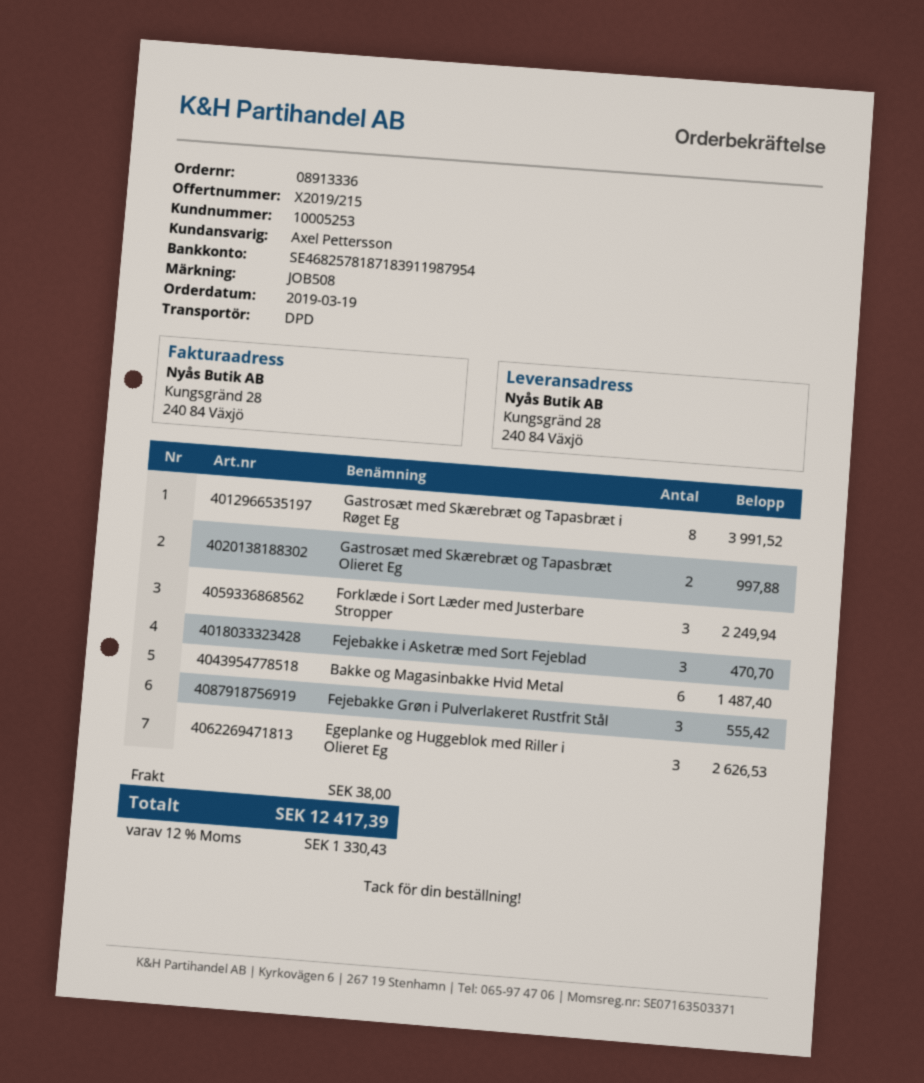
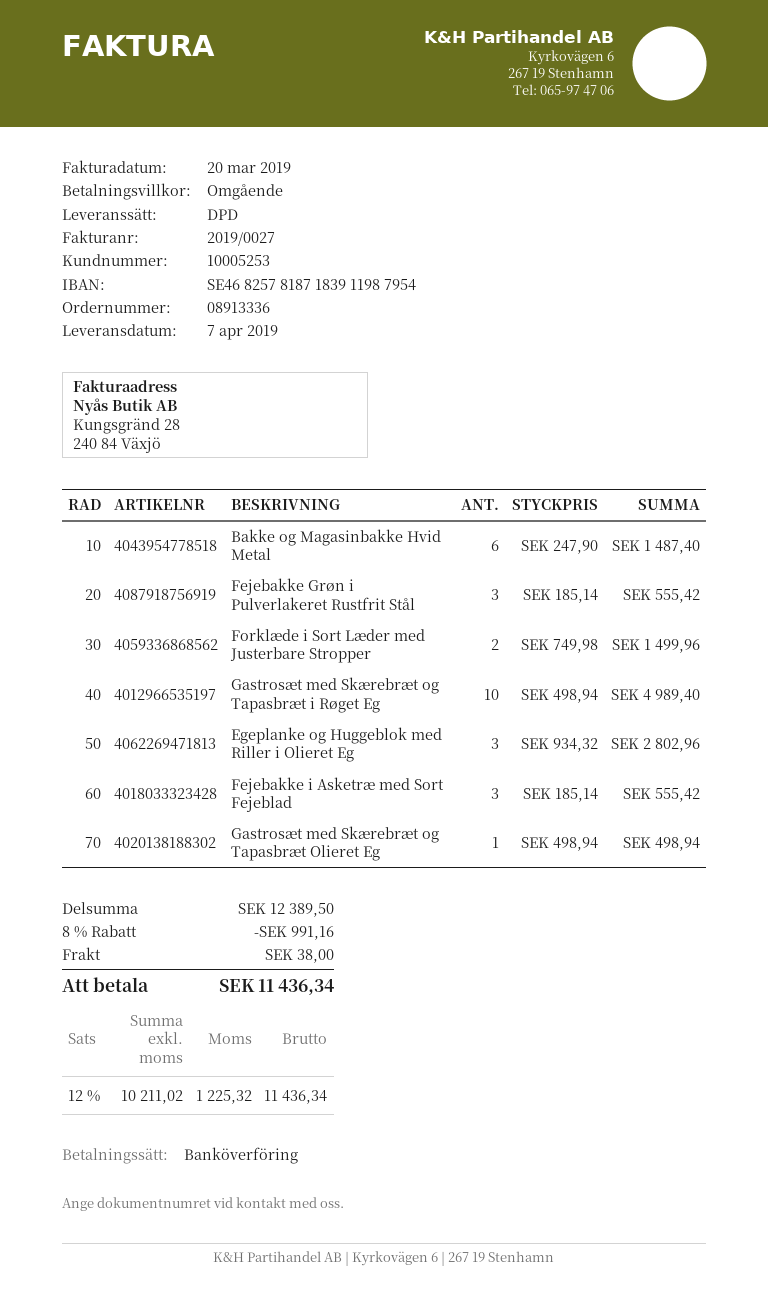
Gastrosæt med Skærebræt og Tapasbræt i Røget Eg: 8 for 3991.52 -> 10 for 4989.40
Gastrosæt med Skærebræt og Tapasbræt Olieret Eg: 2 for 997.88 -> 1 for 498.94
Forklæde i Sort Læder med Justerbare Stropper: 3 for 2249.94 -> 2 for 1499.96
Fejebakke i Asketræ med Sort Fejeblad: 3 for 470.70 -> 3 for 555.42
Egeplanke og Huggeblok med Riller i Olieret Eg: 3 for 2626.53 -> 3 for 2802.96
discount: none -> 8% = 991.16
tax: 12% = 1330.43 -> 12% = 1225.32
total: 12417.39 -> 11436.34

